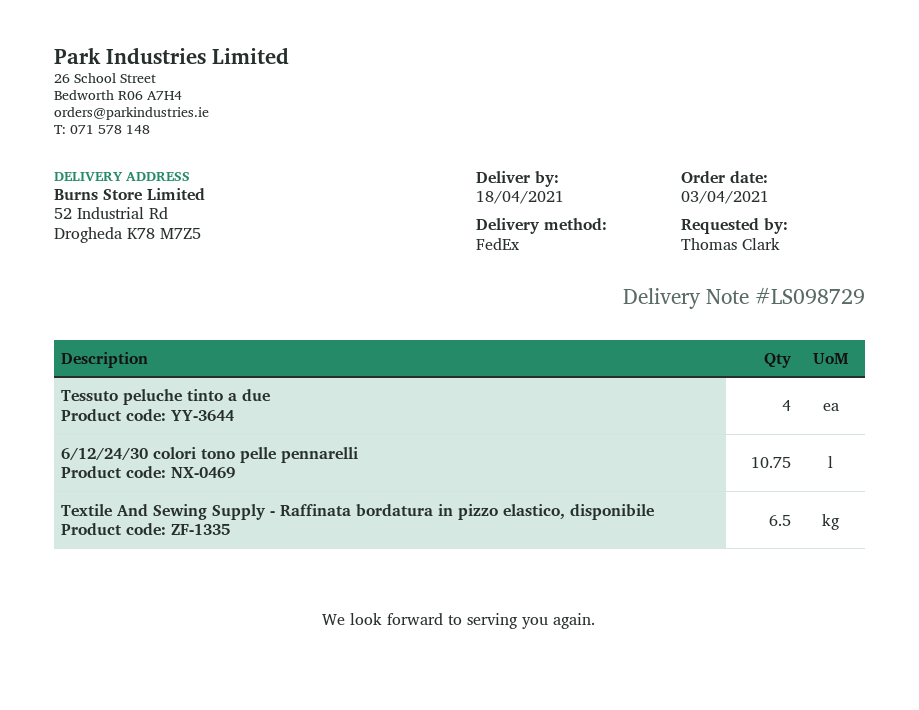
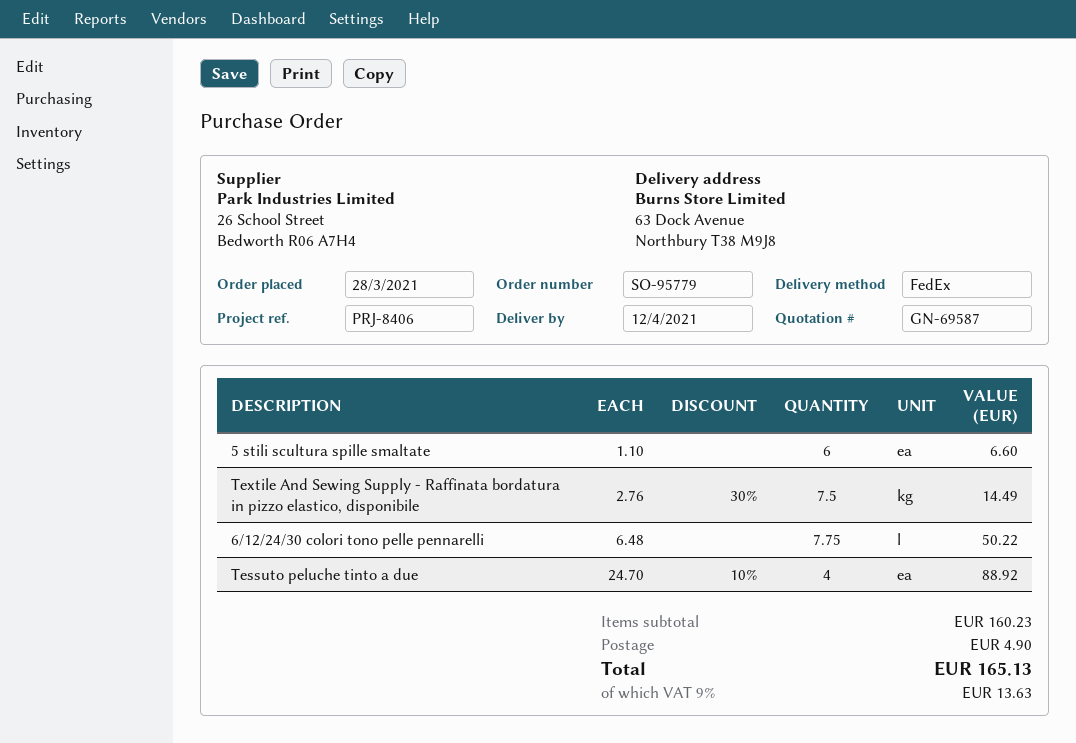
order date: 2021-04-03 -> 2021-03-28
delivery date: 2021-04-18 -> 2021-04-12
ship to: 52 Industrial Rd, Drogheda K78 M7Z5 -> 63 Dock Avenue, Northbury T38 M9J8
6/12/24/30 colori tono pelle pennarelli: 10.75 -> 7.75
Textile And Sewing Supply - Raffinata bordatura in pizzo elastico, disponibile: 6.5 -> 7.5
5 stili scultura spille smaltate: none -> 6

